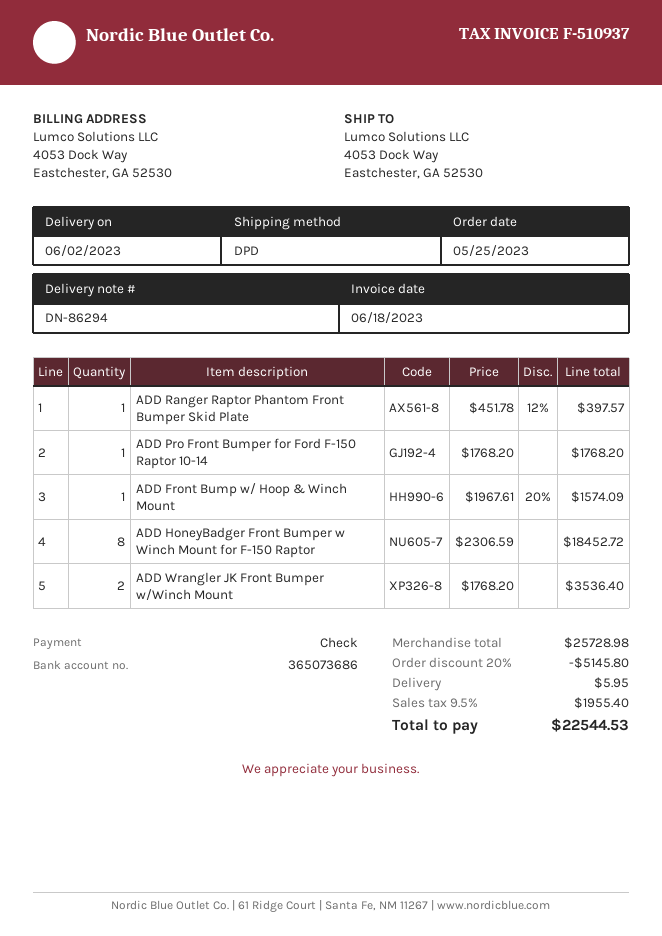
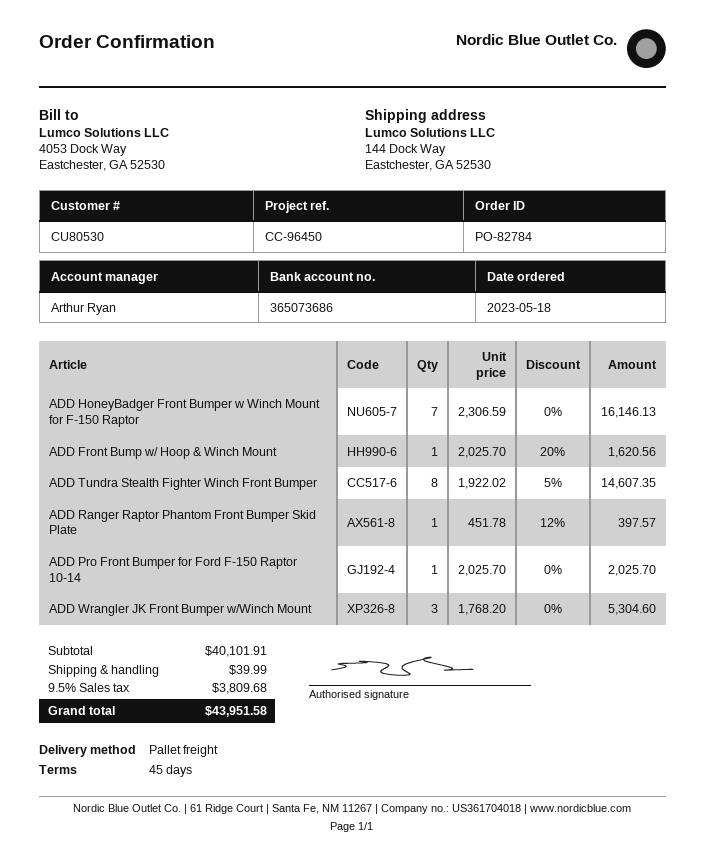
order date: 2023-05-25 -> 2023-05-18
shipping method: DPD -> pallet freight
ship to: 4053 Dock Way, Eastchester, GA 52530 -> 144 Dock Way, Eastchester, GA 52530
ADD Pro Front Bumper for Ford F-150 Raptor 10-14: 1 x 1768.20 = 1768.20 -> 1 x 2025.70 = 2025.70
ADD Front Bump w/ Hoop & Winch Mount: 1 x 1967.61 - 20% = 1574.09 -> 1 x 2025.70 - 20% = 1620.56
ADD HoneyBadger Front Bumper w Winch Mount for F-150 Raptor: 8 x 2306.59 = 18452.72 -> 7 x 2306.59 = 16146.13
ADD Wrangler JK Front Bumper w/Winch Mount: 2 x 1768.20 = 3536.40 -> 3 x 1768.20 = 5304.60
ADD Tundra Stealth Fighter Winch Front Bumper: none -> 8 x 1922.02 - 5% = 14607.35
subtotal: 25728.98 -> 40101.91
discount: 20% = 5145.80 -> none
shipping: 5.95 -> 39.99
tax: 9.5% = 1955.40 -> 9.5% = 3809.68
total: 22544.53 -> 43951.58

